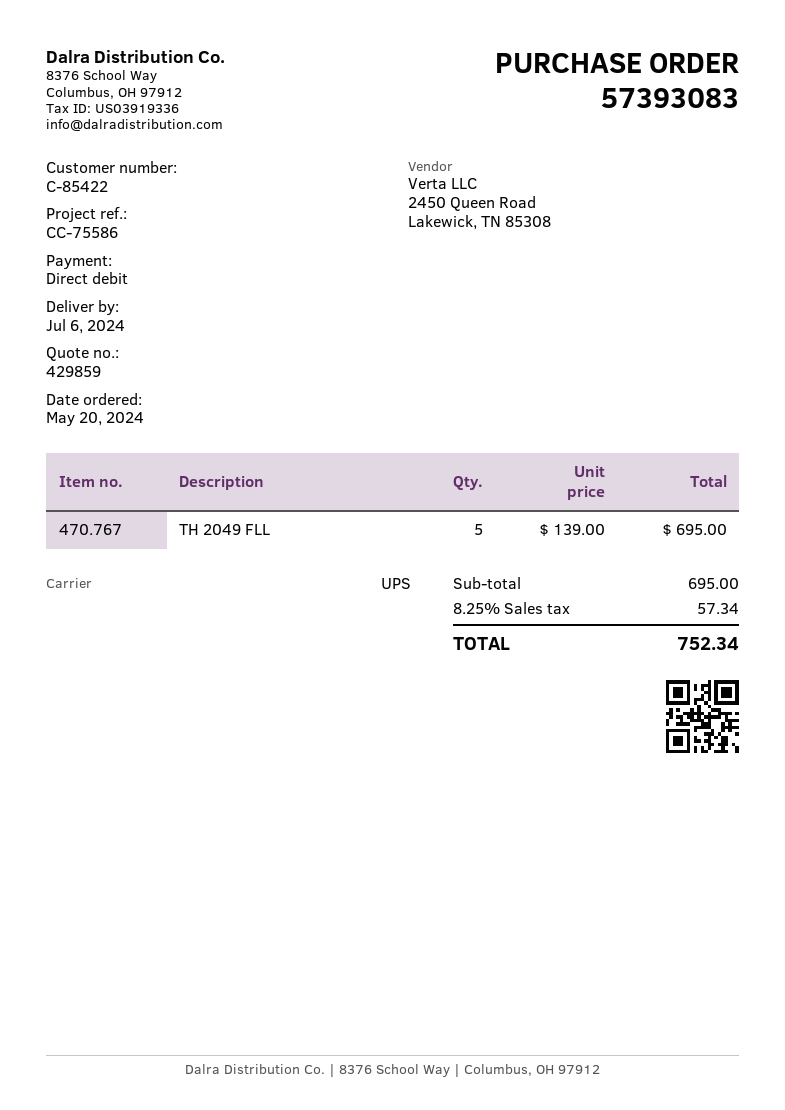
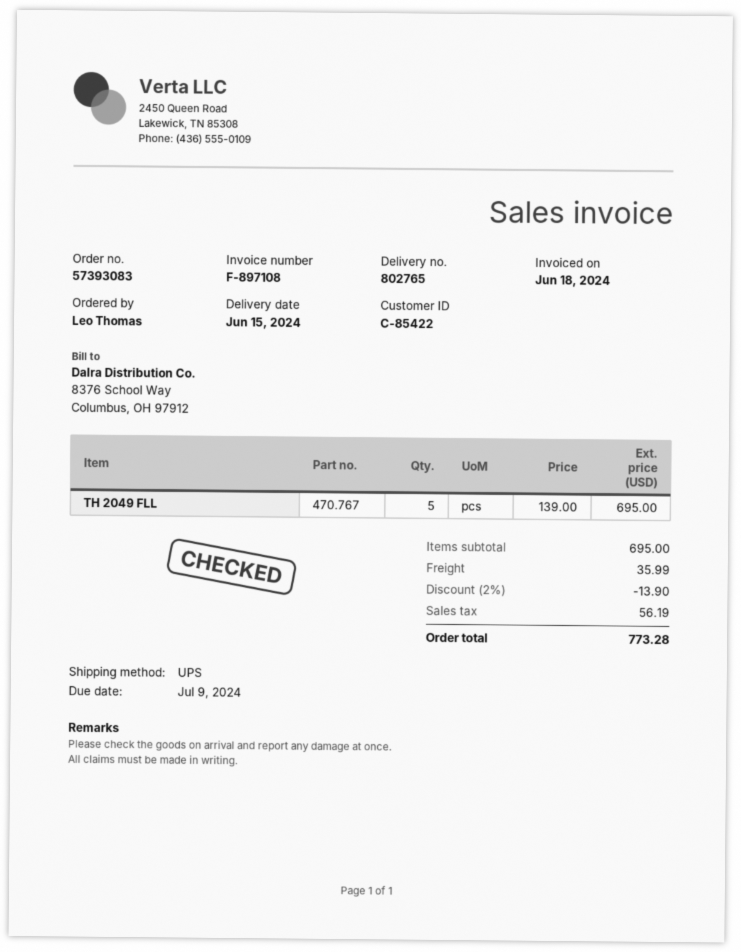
delivery date: 2024-07-06 -> 2024-06-15
discount: none -> 2% = 13.90
shipping: none -> 35.99
tax: 57.34 -> 56.19
total: 752.34 -> 773.28

